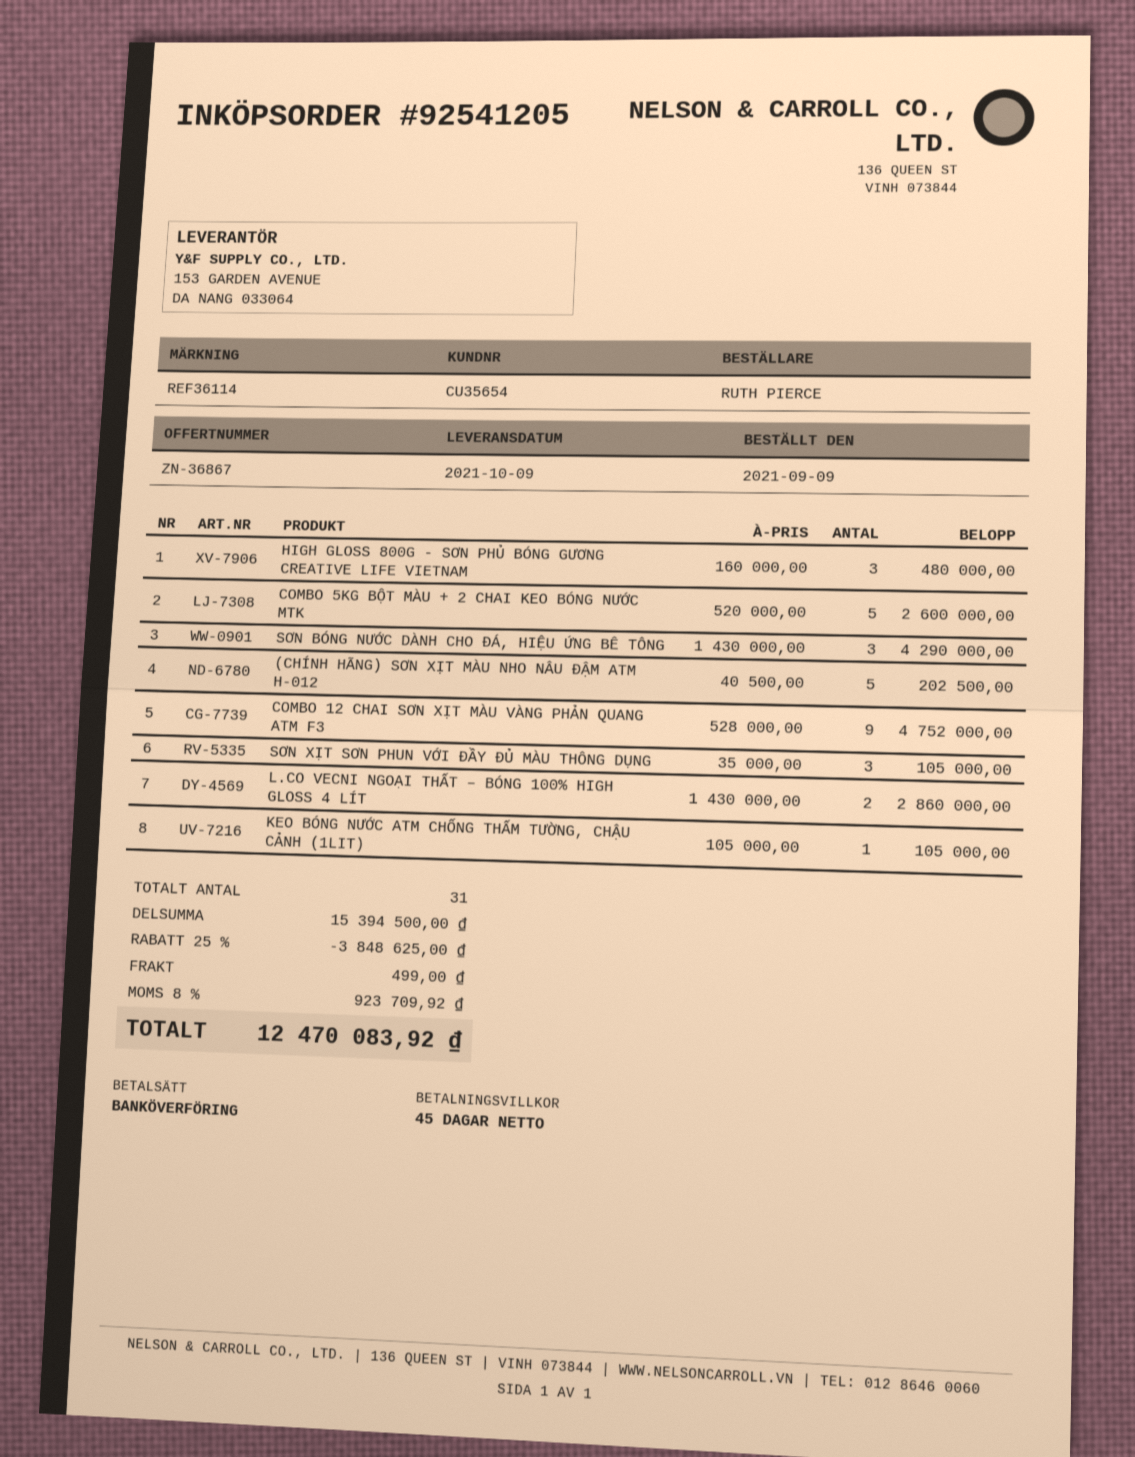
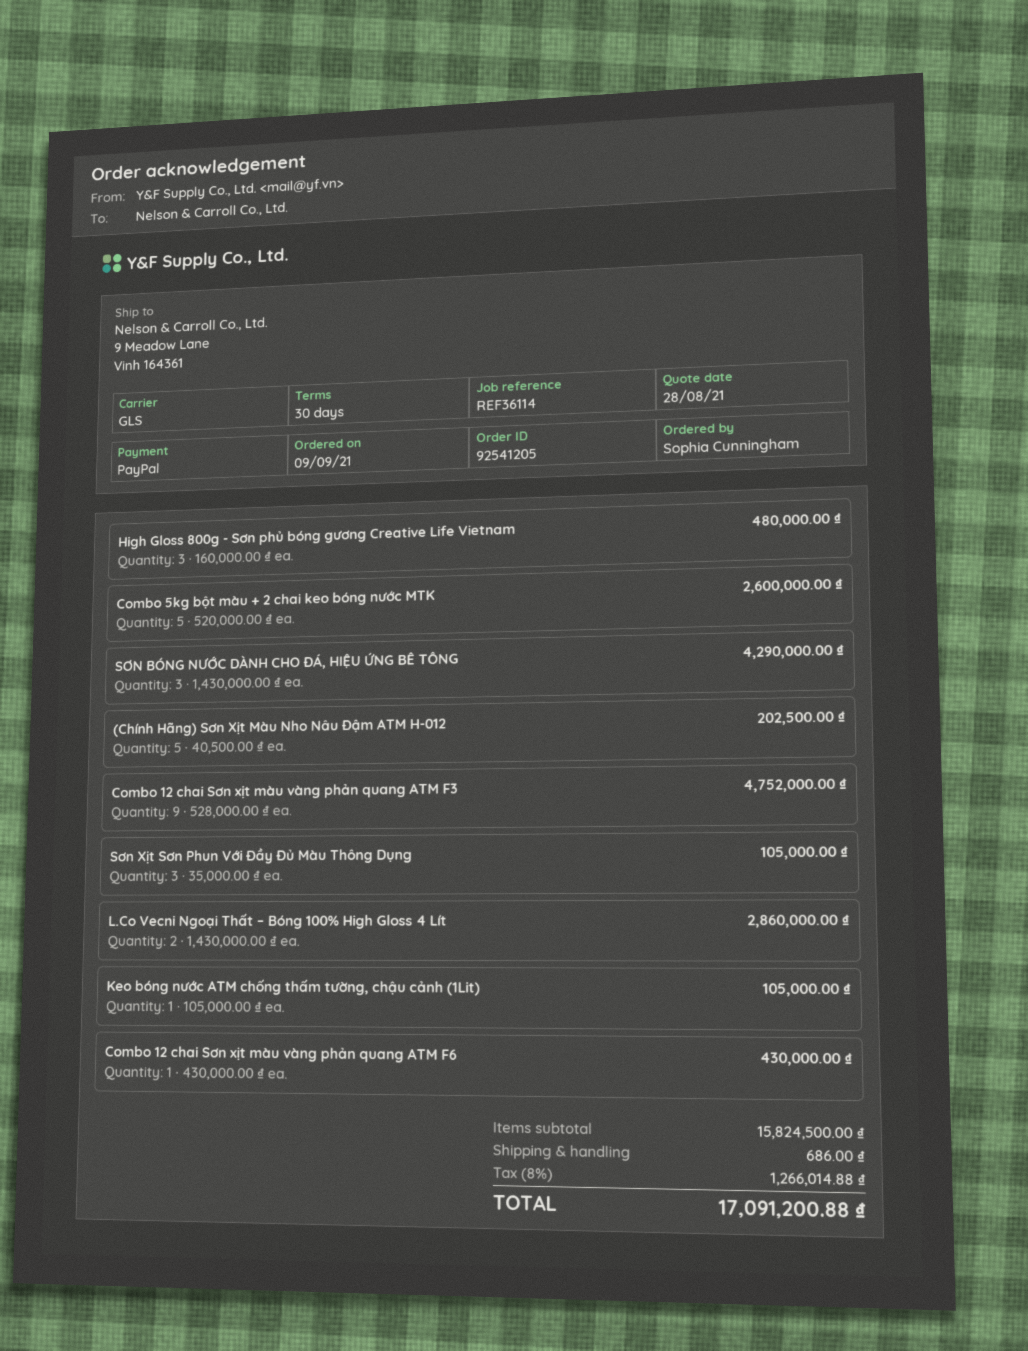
payment terms: 45 days -> 30 days
ordered by: RUTH PIERCE -> Sophia Cunningham
payment method: bank transfer -> PayPal
Combo 12 chai Sơn xịt màu vàng phản quang ATM F6: none -> 1 x 430000.00 = 430000.00
subtotal: 15394500.00 -> 15824500.00
discount: 25% = 3848625.00 -> none
shipping: 499.00 -> 686.00
tax: 8% = 923709.92 -> 8% = 1266014.88
total: 12470083.92 -> 17091200.88

